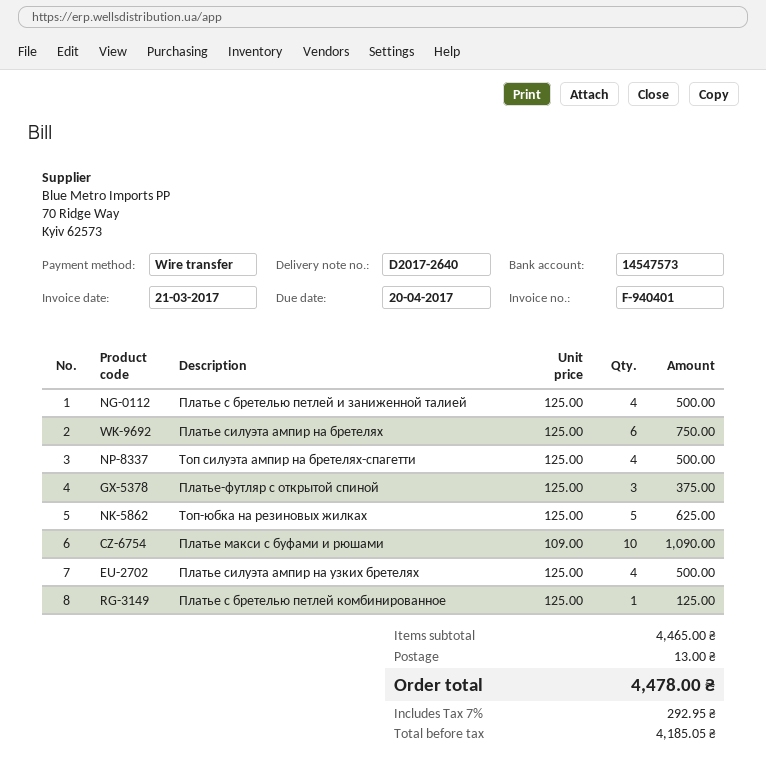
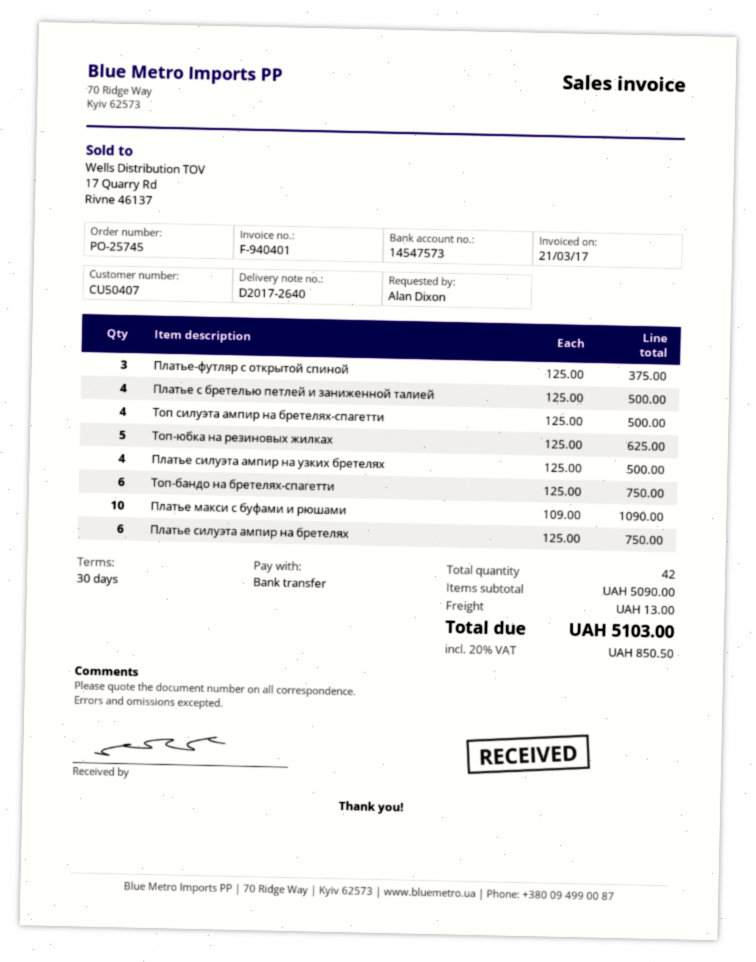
Платье с бретелью петлей комбинированное: 1 x 125.00 = 125.00 -> none
Топ-бандо на бретелях-спагетти: none -> 6 x 125.00 = 750.00
subtotal: 4465.00 -> 5090.00
tax: 7% = 292.95 -> 20% = 850.50
total: 4478.00 -> 5103.00

